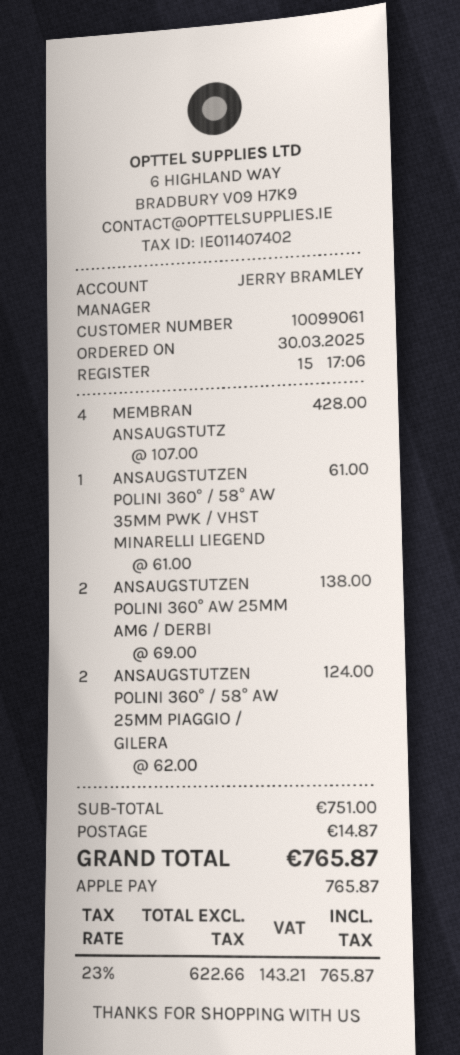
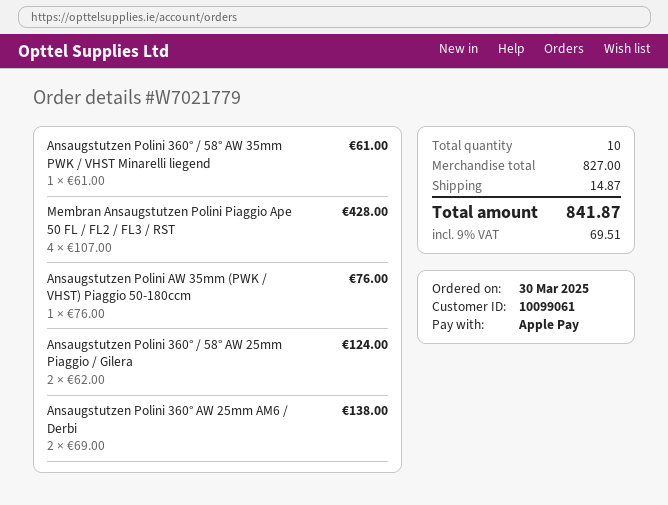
Ansaugstutzen Polini AW 35mm (PWK / VHST) Piaggio 50-180ccm: none -> 1 x 76.00 = 76.00
subtotal: 751.00 -> 827.00
tax: 23% = 143.21 -> 9% = 69.51
total: 765.87 -> 841.87

